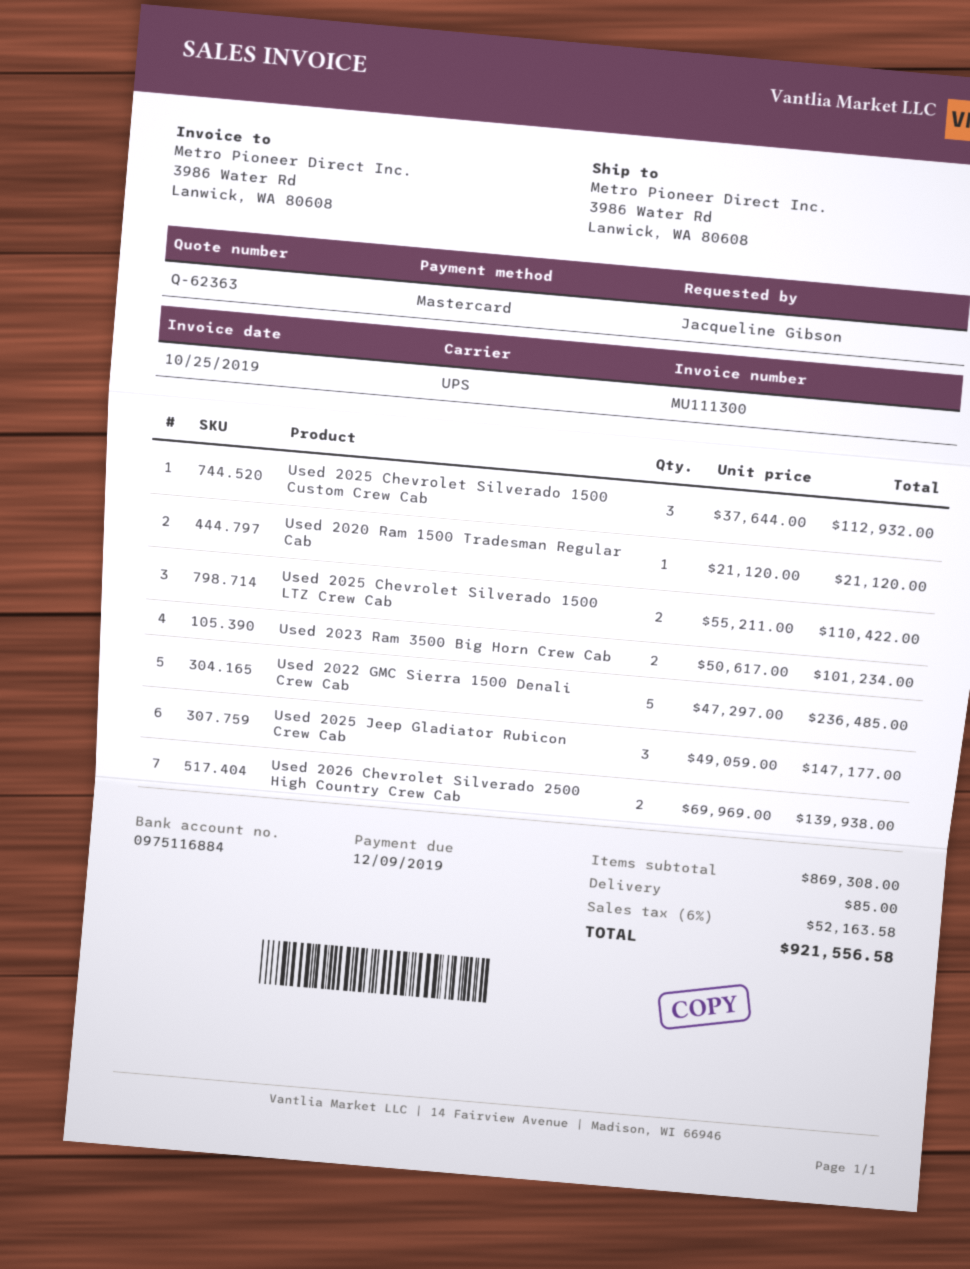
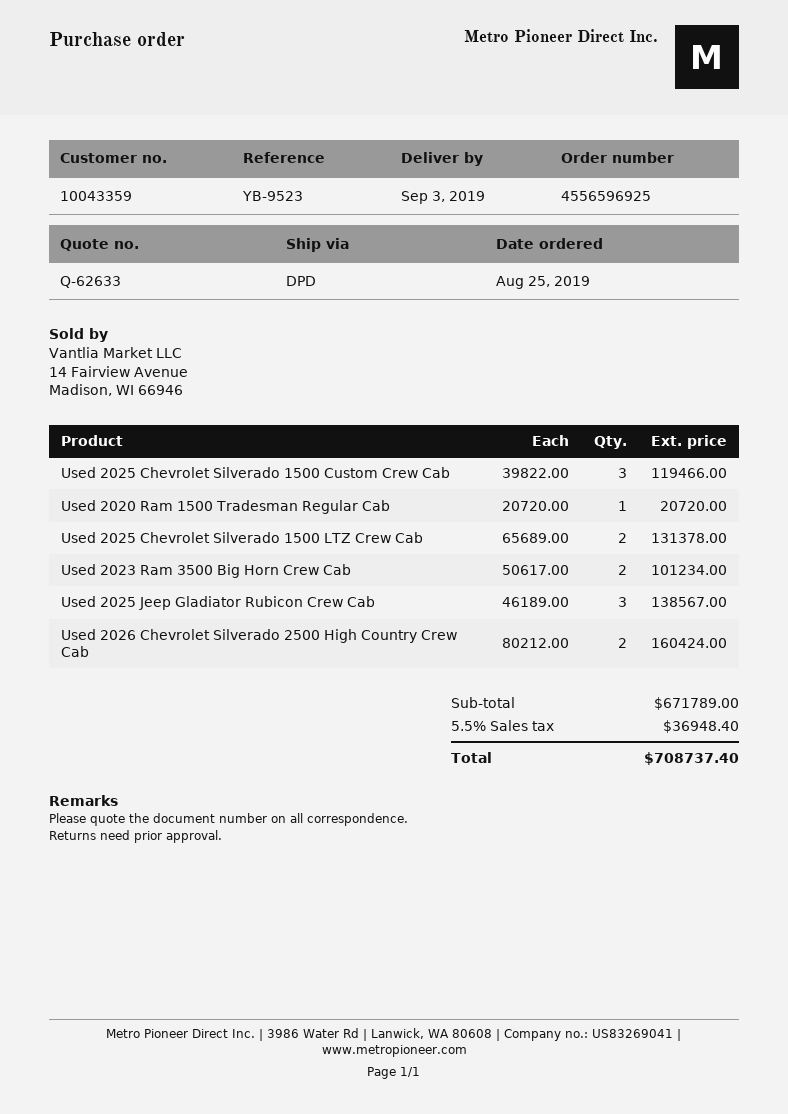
quote number: Q-62363 -> Q-62633
shipping method: UPS -> DPD
Used 2025 Chevrolet Silverado 1500 Custom Crew Cab: 3 x 37644.00 = 112932.00 -> 3 x 39822.00 = 119466.00
Used 2020 Ram 1500 Tradesman Regular Cab: 1 x 21120.00 = 21120.00 -> 1 x 20720.00 = 20720.00
Used 2025 Chevrolet Silverado 1500 LTZ Crew Cab: 2 x 55211.00 = 110422.00 -> 2 x 65689.00 = 131378.00
Used 2022 GMC Sierra 1500 Denali Crew Cab: 5 x 47297.00 = 236485.00 -> none
Used 2025 Jeep Gladiator Rubicon Crew Cab: 3 x 49059.00 = 147177.00 -> 3 x 46189.00 = 138567.00
Used 2026 Chevrolet Silverado 2500 High Country Crew Cab: 2 x 69969.00 = 139938.00 -> 2 x 80212.00 = 160424.00
subtotal: 869308.00 -> 671789.00
shipping: 85.00 -> none
tax: 6% = 52163.58 -> 5.5% = 36948.40
total: 921556.58 -> 708737.40

